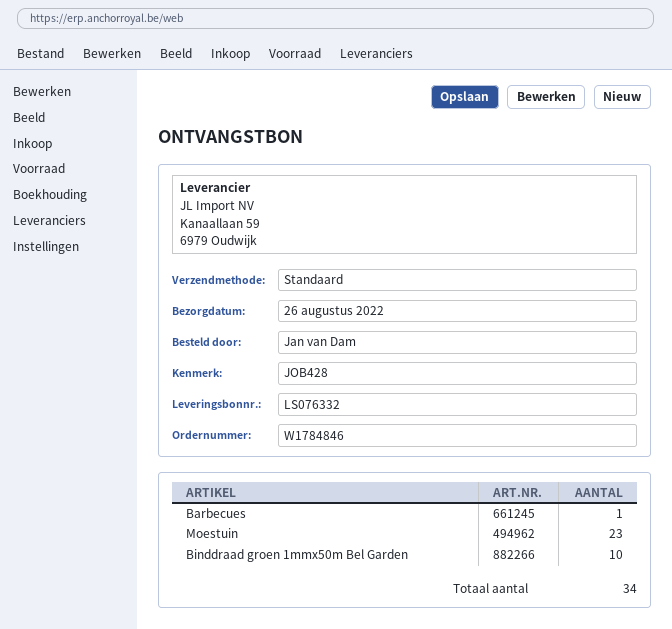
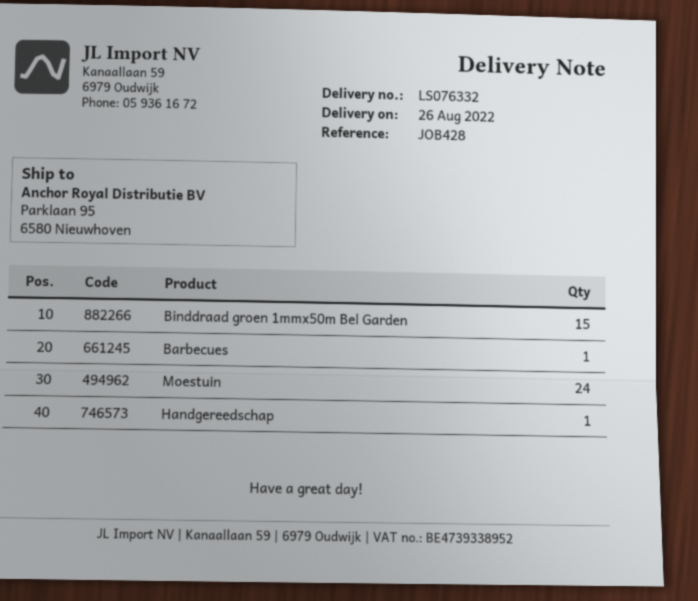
Moestuin: 23 -> 24
Binddraad groen 1mmx50m Bel Garden: 10 -> 15
Handgereedschap: none -> 1

